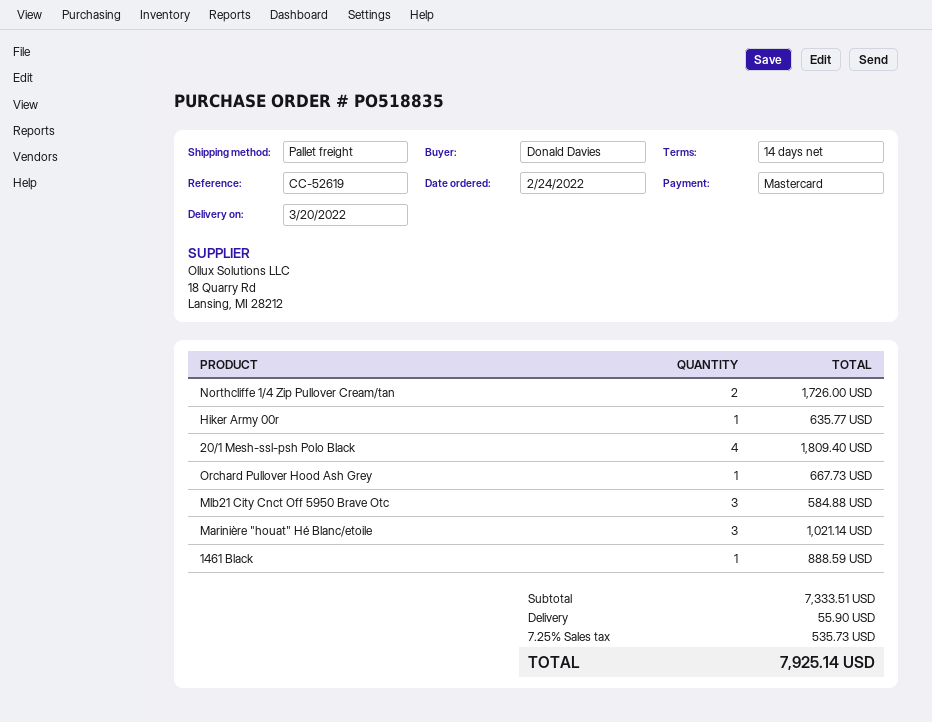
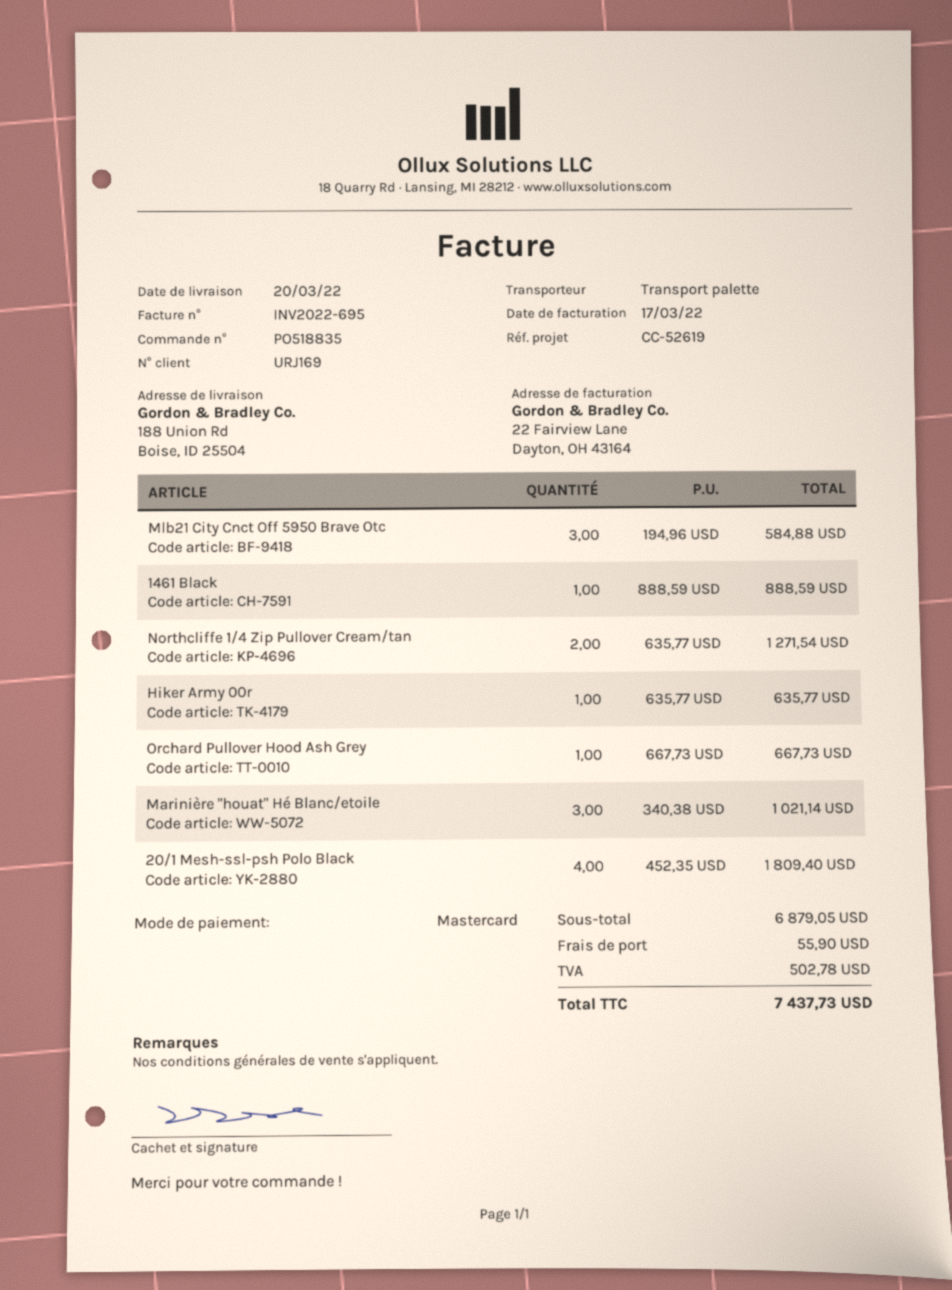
Northcliffe 1/4 Zip Pullover Cream/tan: 2 for 1726.00 -> 2 for 1271.54
subtotal: 7333.51 -> 6879.05
tax: 535.73 -> 502.78
total: 7925.14 -> 7437.73

